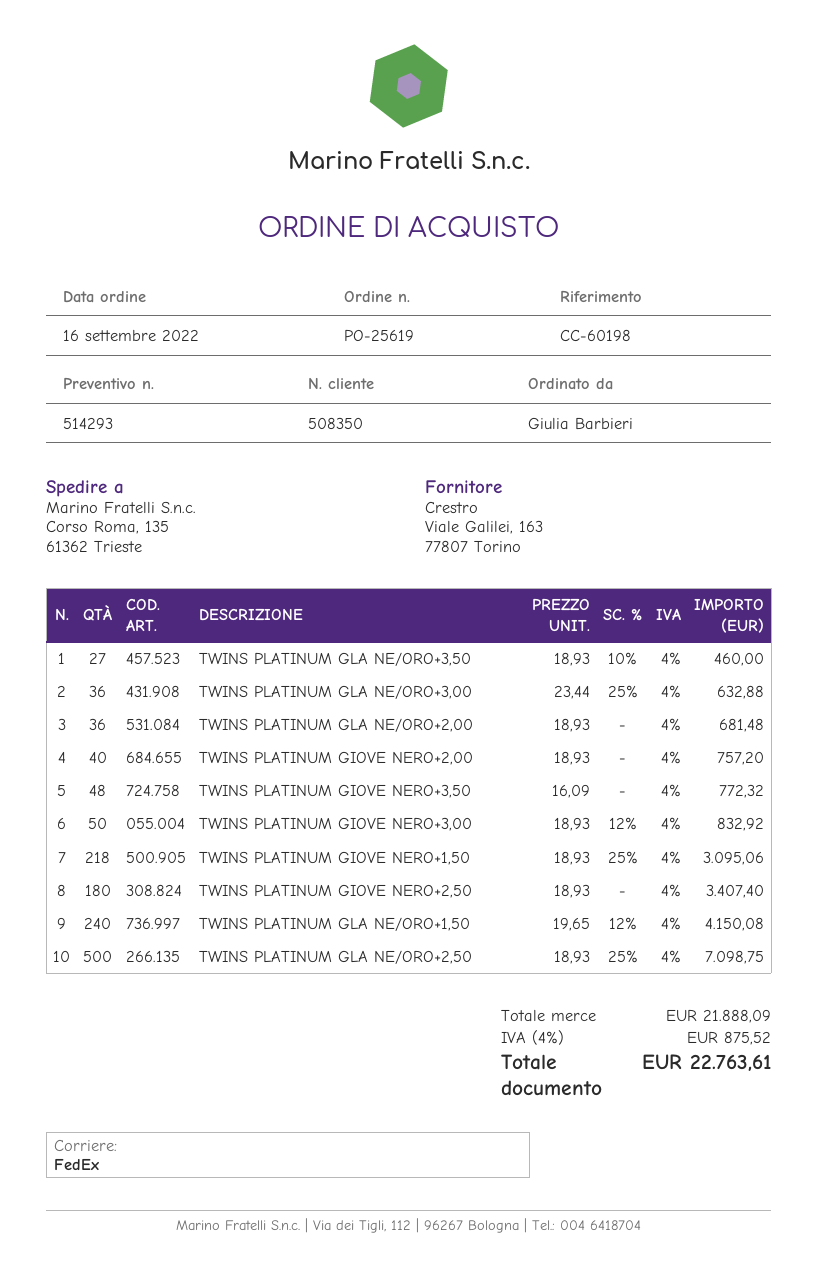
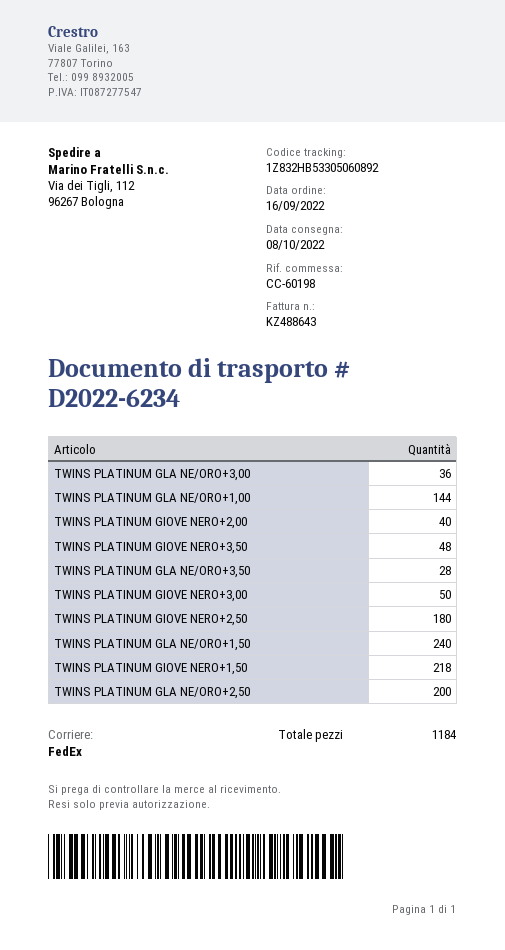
ship to: Corso Roma, 135, 61362 Trieste -> Via dei Tigli, 112, 96267 Bologna
TWINS PLATINUM GLA NE/ORO+3,50: 27 -> 28
TWINS PLATINUM GLA NE/ORO+2,00: 36 -> none
TWINS PLATINUM GLA NE/ORO+2,50: 500 -> 200
TWINS PLATINUM GLA NE/ORO+1,00: none -> 144

